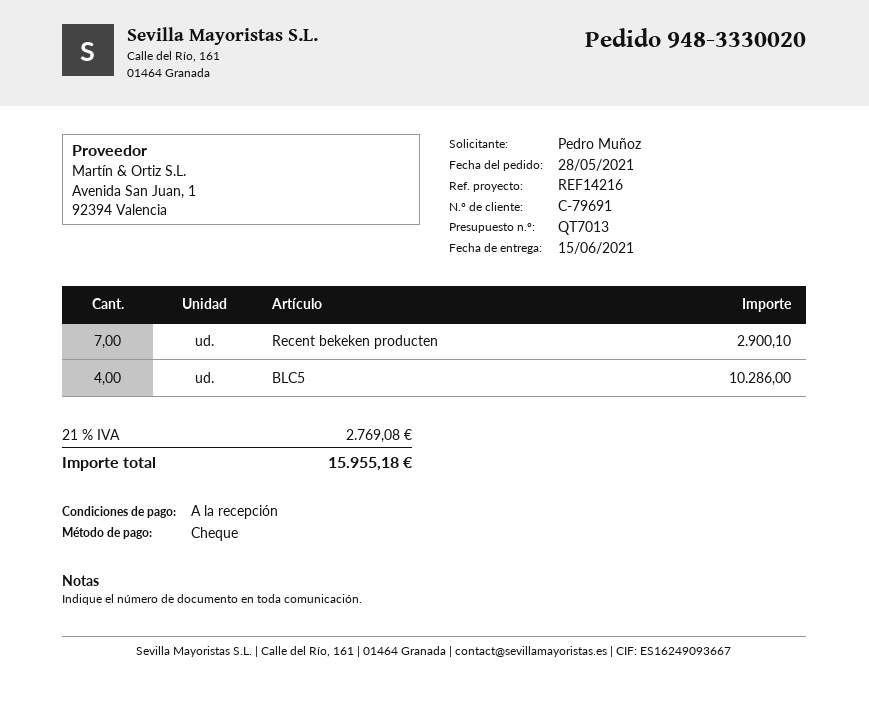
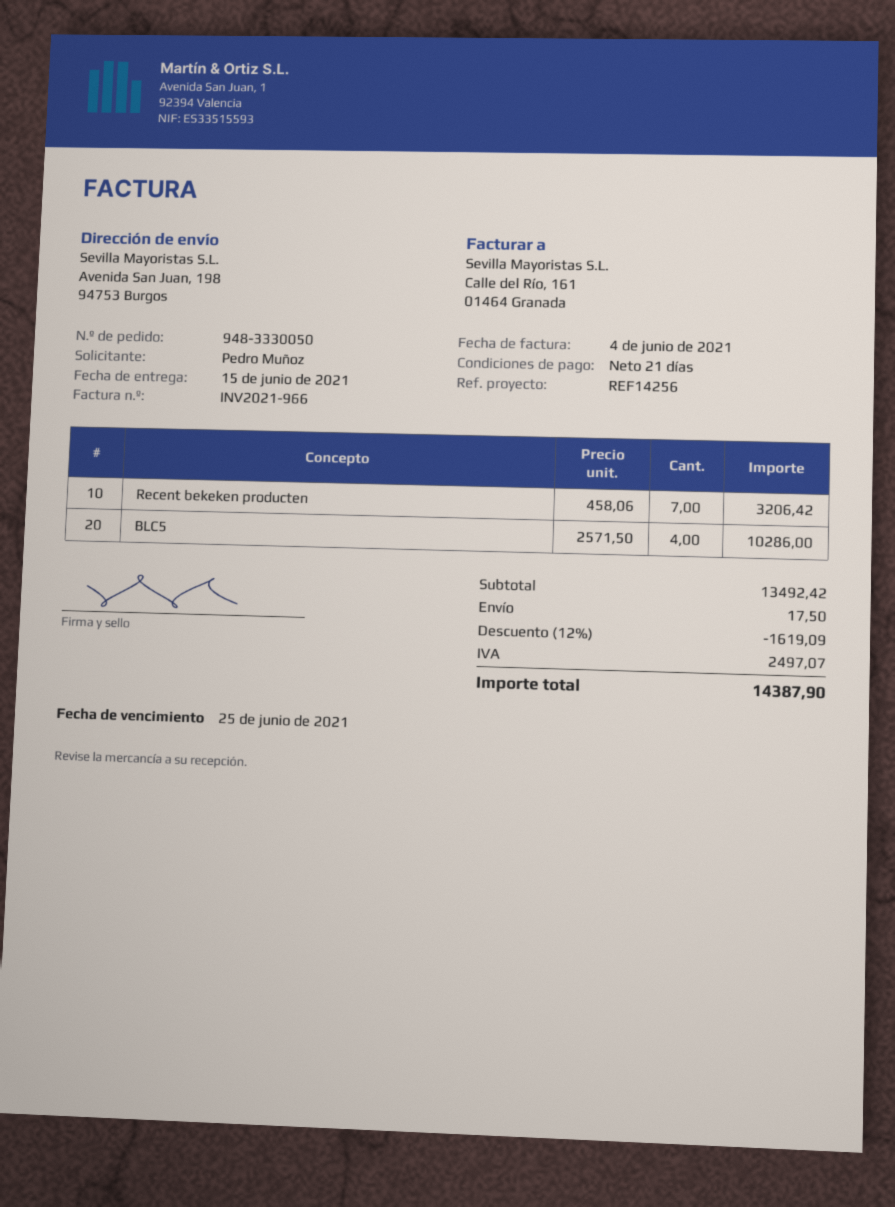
order number: 948-3330020 -> 948-3330050
payment terms: on receipt -> 21 days
reference: REF14216 -> REF14256
Recent bekeken producten: 7 for 2900.10 -> 7 for 3206.42
discount: none -> 12% = 1619.09
shipping: none -> 17.50
tax: 2769.08 -> 2497.07
total: 15955.18 -> 14387.90

